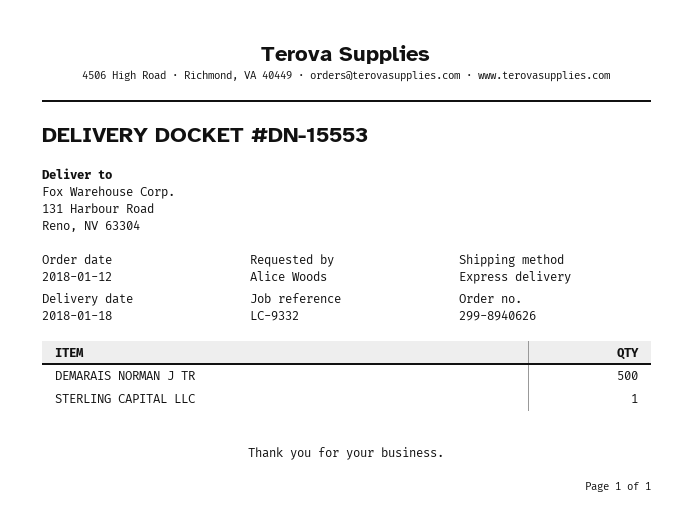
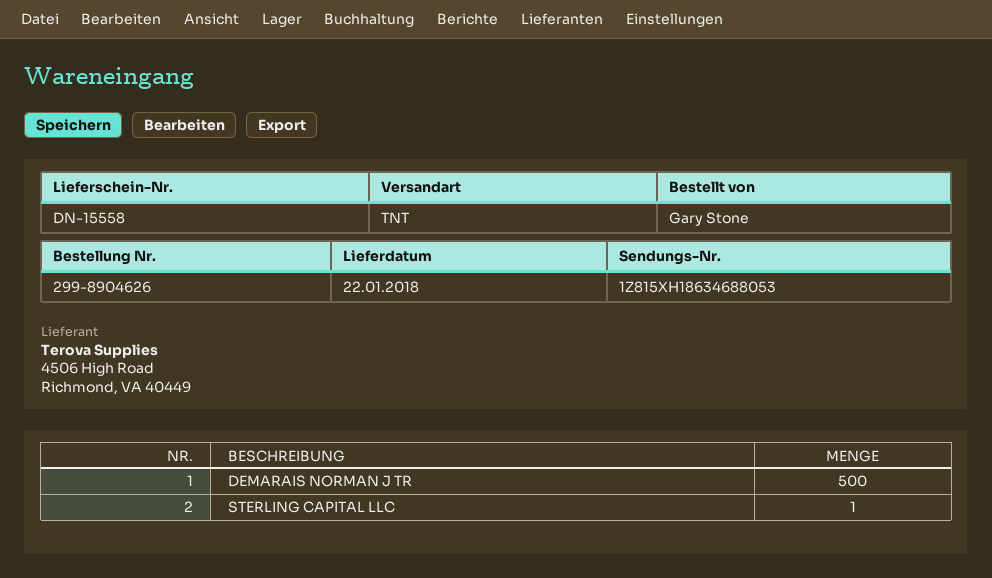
order number: 299-8940626 -> 299-8904626
delivery note number: DN-15553 -> DN-15558
delivery date: 2018-01-18 -> 2018-01-22
ordered by: Alice Woods -> Gary Stone
shipping method: express -> TNT

